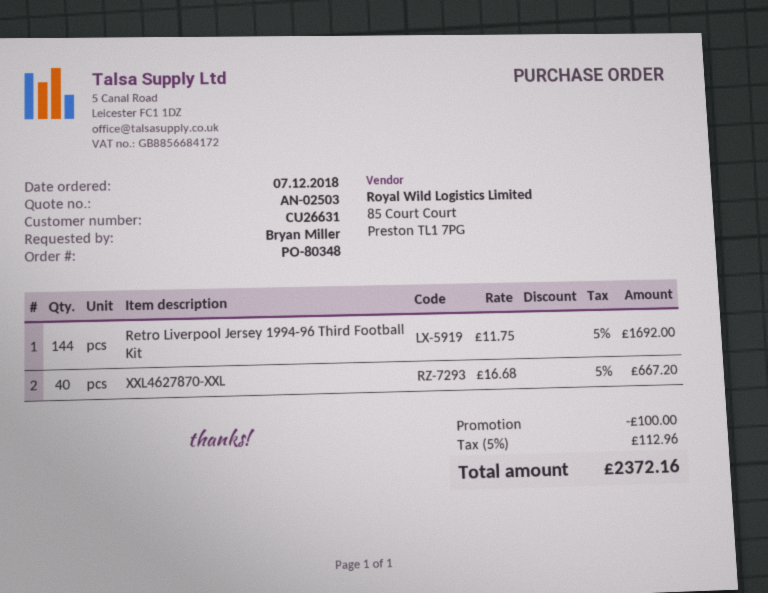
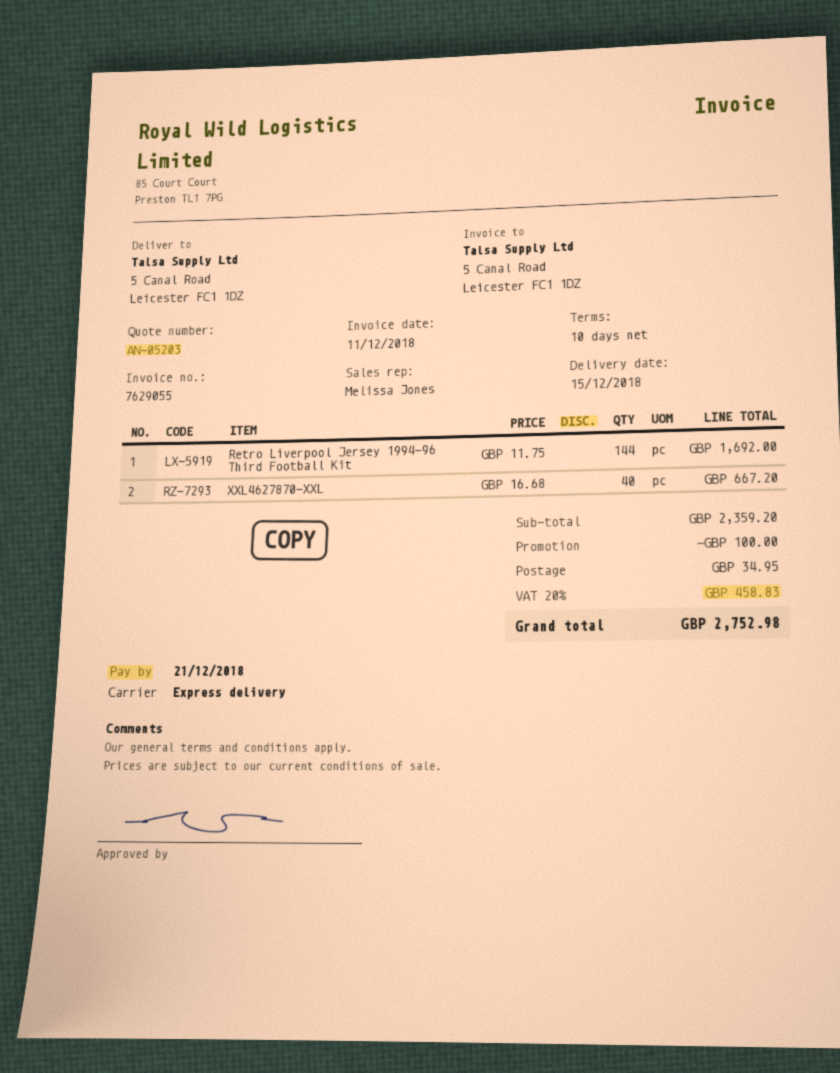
quote number: AN-02503 -> AN-05203
shipping: none -> 34.95
tax: 5% = 112.96 -> 20% = 458.83
total: 2372.16 -> 2752.98

